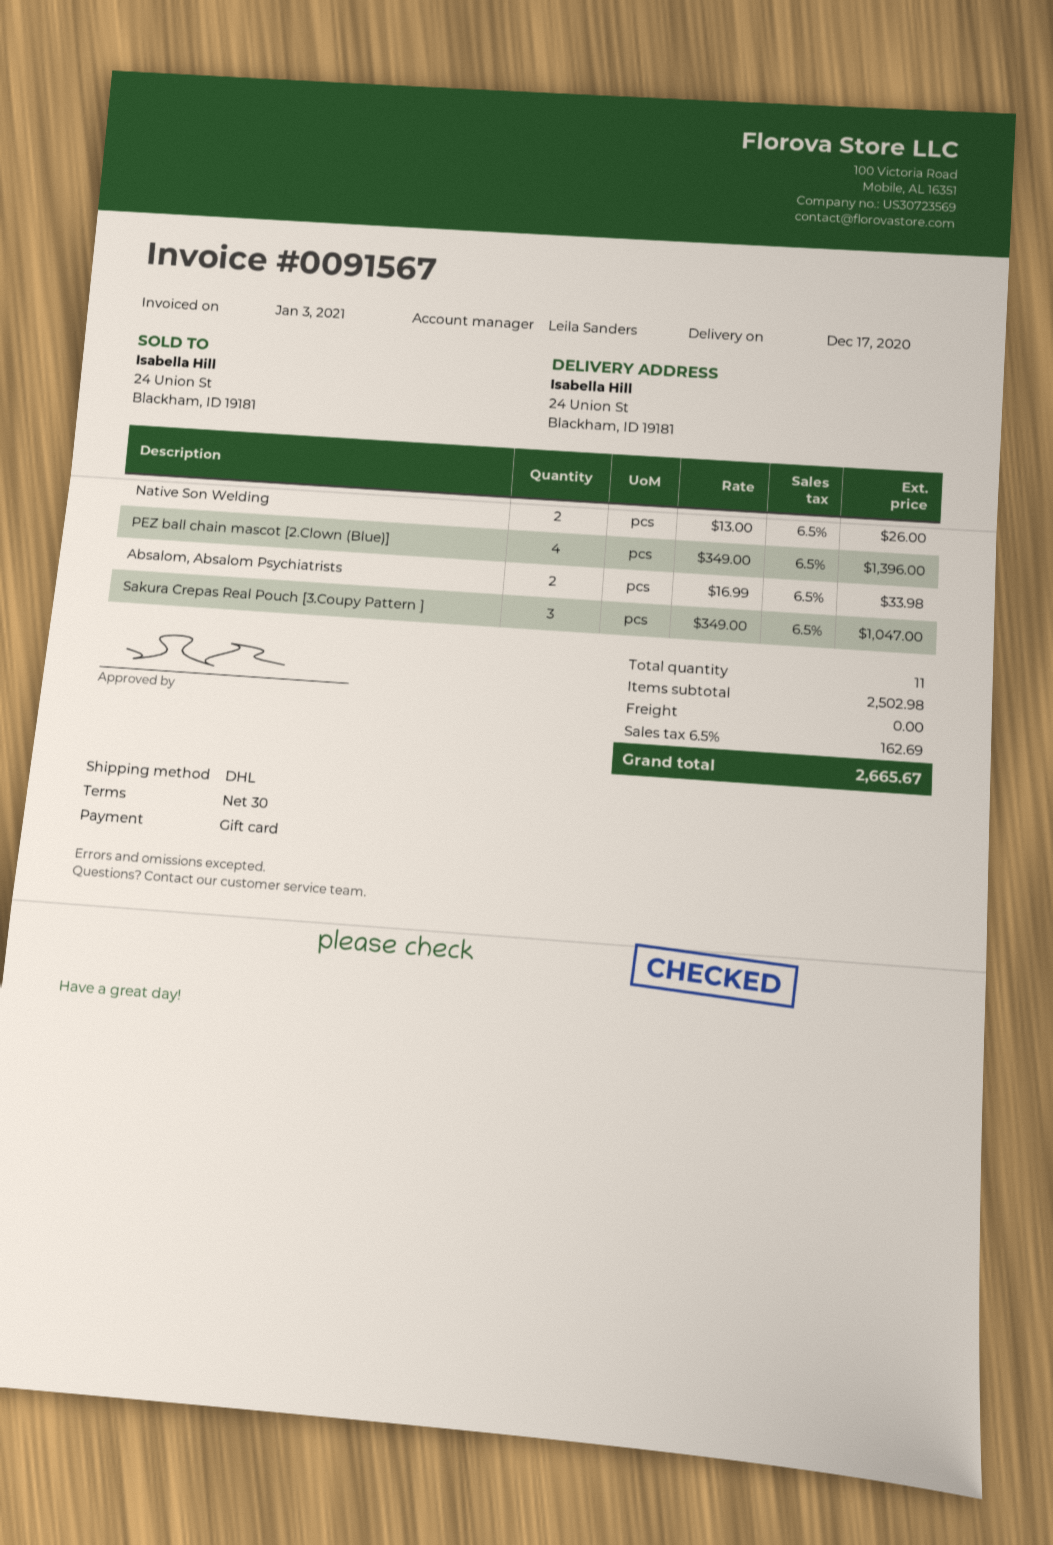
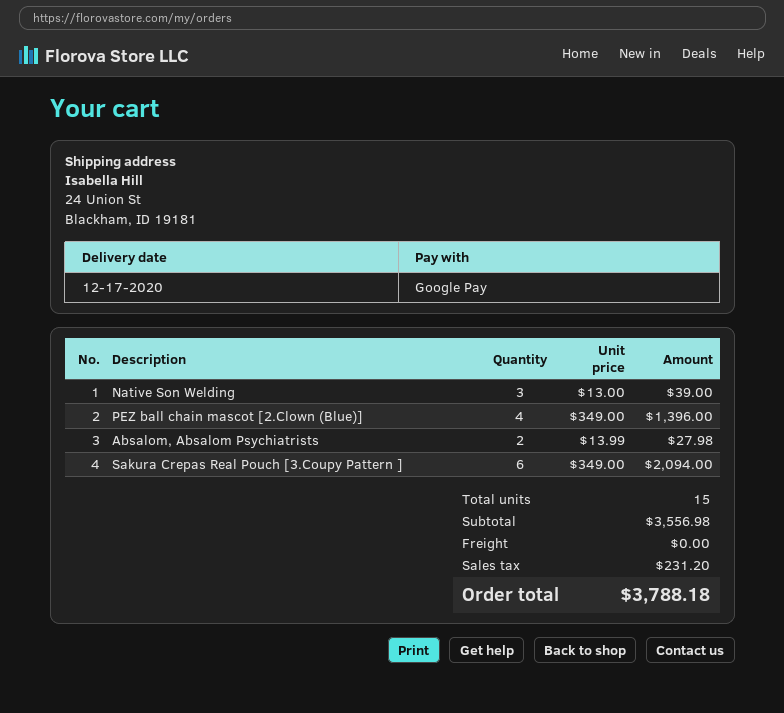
payment method: gift card -> Google Pay
Native Son Welding: 2 x 13.00 = 26.00 -> 3 x 13.00 = 39.00
Absalom, Absalom Psychiatrists: 2 x 16.99 = 33.98 -> 2 x 13.99 = 27.98
Sakura Crepas Real Pouch [3.Coupy Pattern ]: 3 x 349.00 = 1047.00 -> 6 x 349.00 = 2094.00
total quantity: 11 -> 15
subtotal: 2502.98 -> 3556.98
tax: 162.69 -> 231.20
total: 2665.67 -> 3788.18

